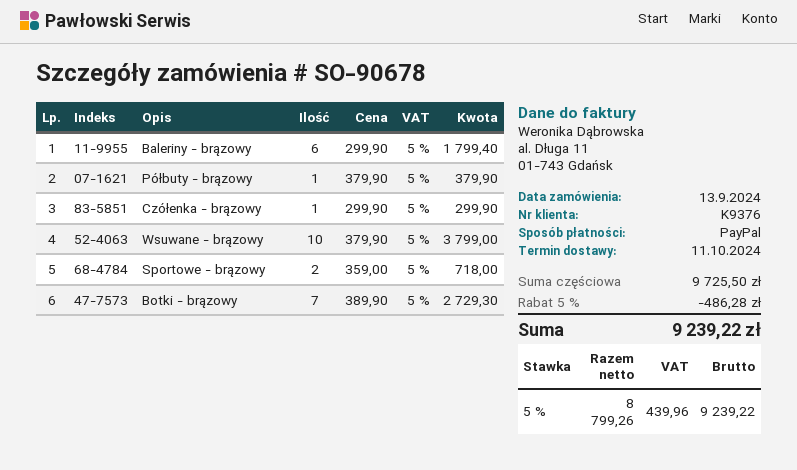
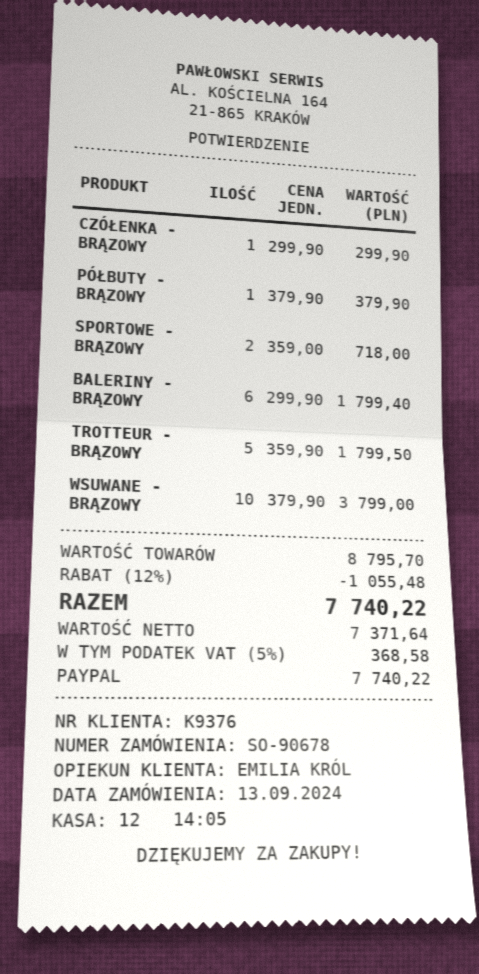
Botki - brązowy: 7 x 389.90 = 2729.30 -> none
TROTTEUR - BRĄZOWY: none -> 5 x 359.90 = 1799.50
subtotal: 9725.50 -> 8795.70
discount: 5% = 486.28 -> 12% = 1055.48
net: 8799.26 -> 7371.64
tax: 5% = 439.96 -> 5% = 368.58
total: 9239.22 -> 7740.22

